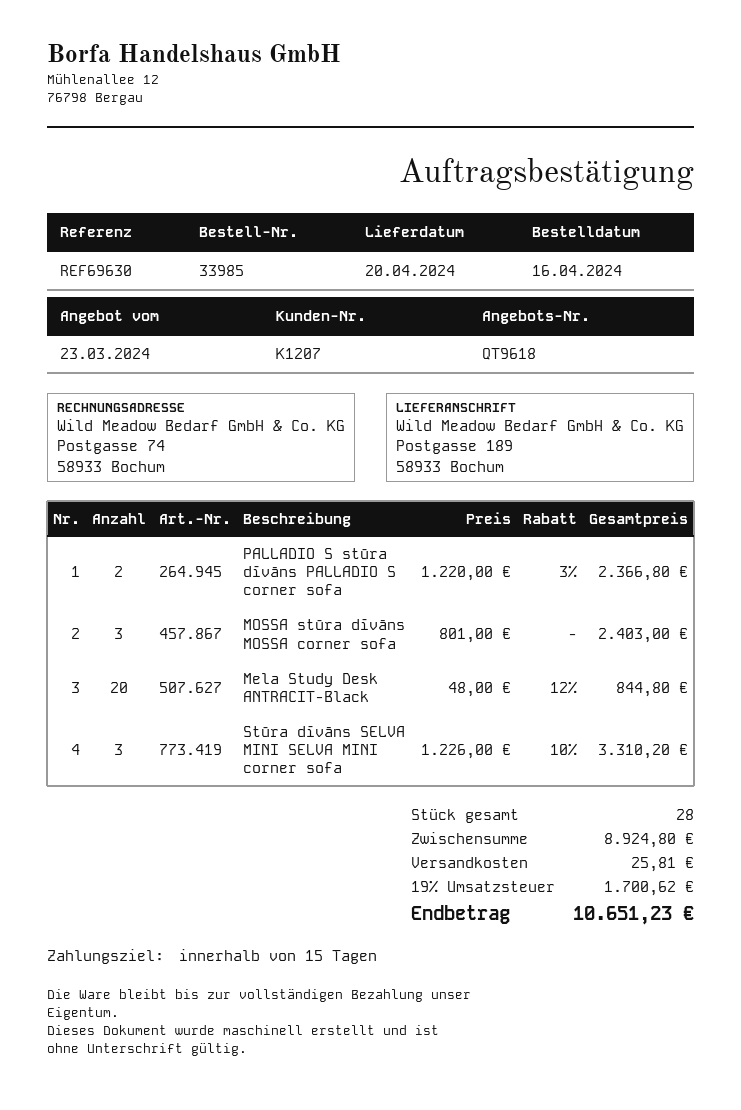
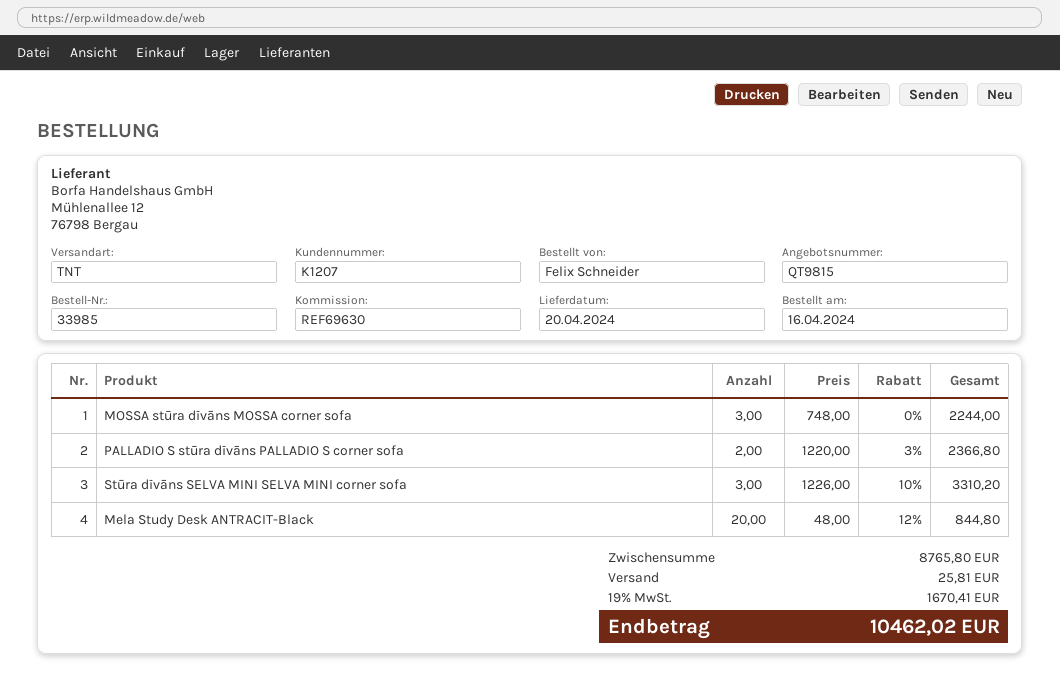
quote number: QT9618 -> QT9815
MOSSA stūra dīvāns MOSSA corner sofa: 3 x 801.00 = 2403.00 -> 3 x 748.00 = 2244.00
subtotal: 8924.80 -> 8765.80
tax: 19% = 1700.62 -> 19% = 1670.41
total: 10651.23 -> 10462.02

